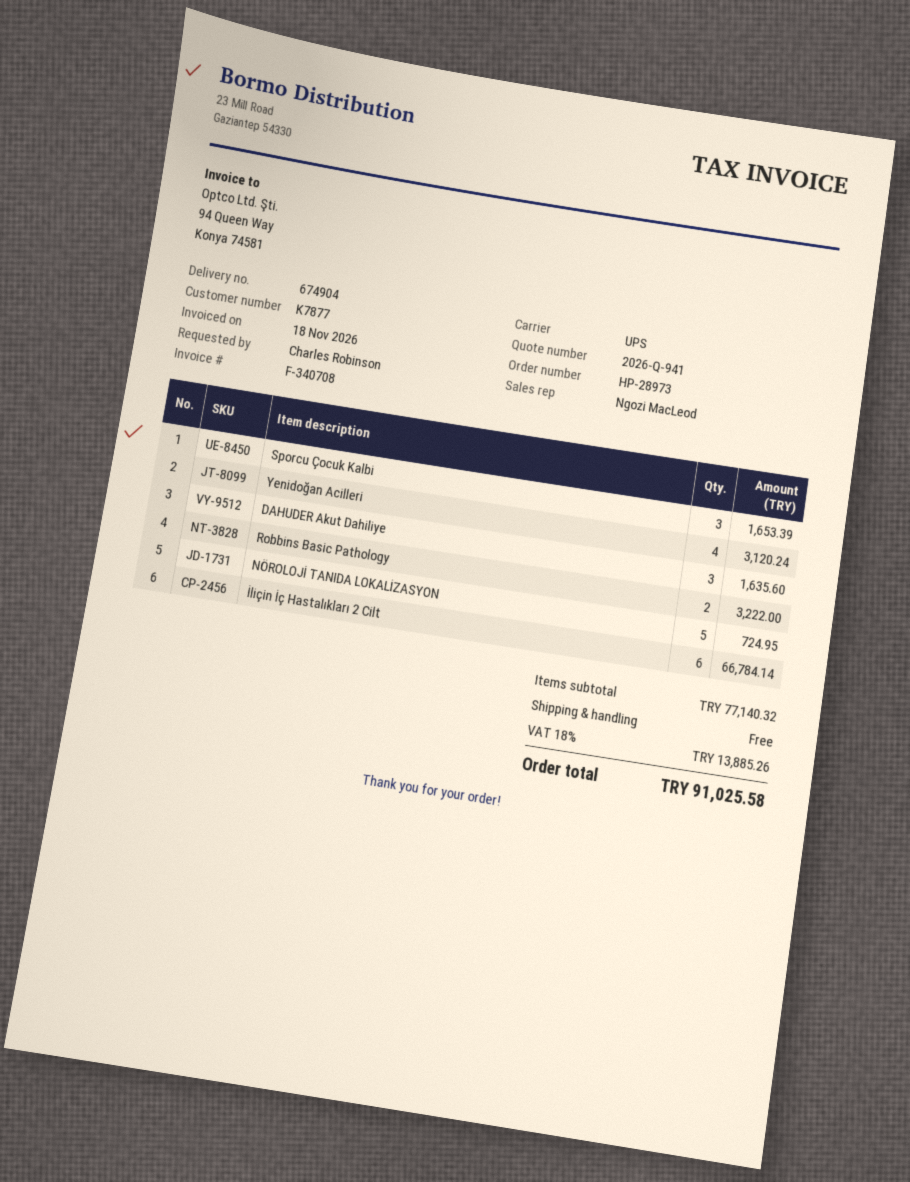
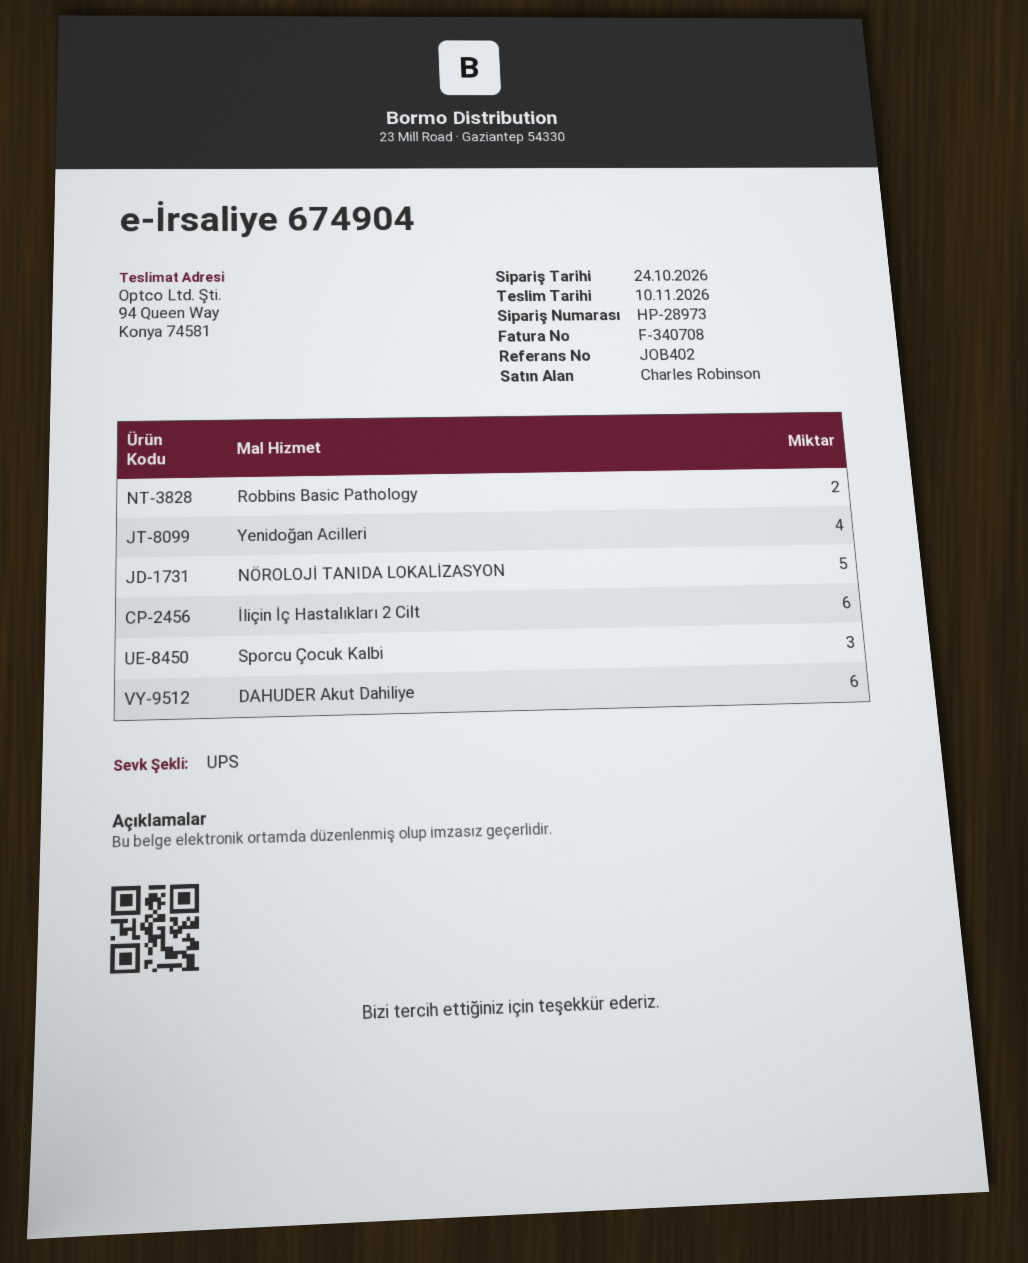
DAHUDER Akut Dahiliye: 3 -> 6

